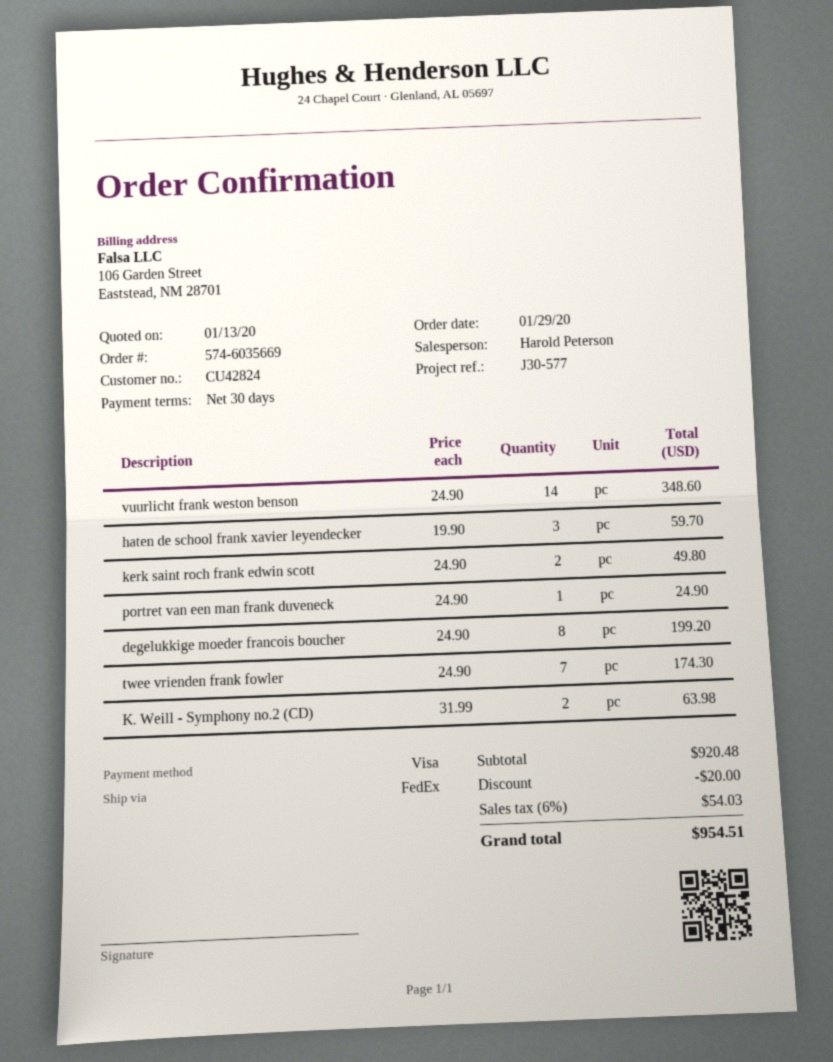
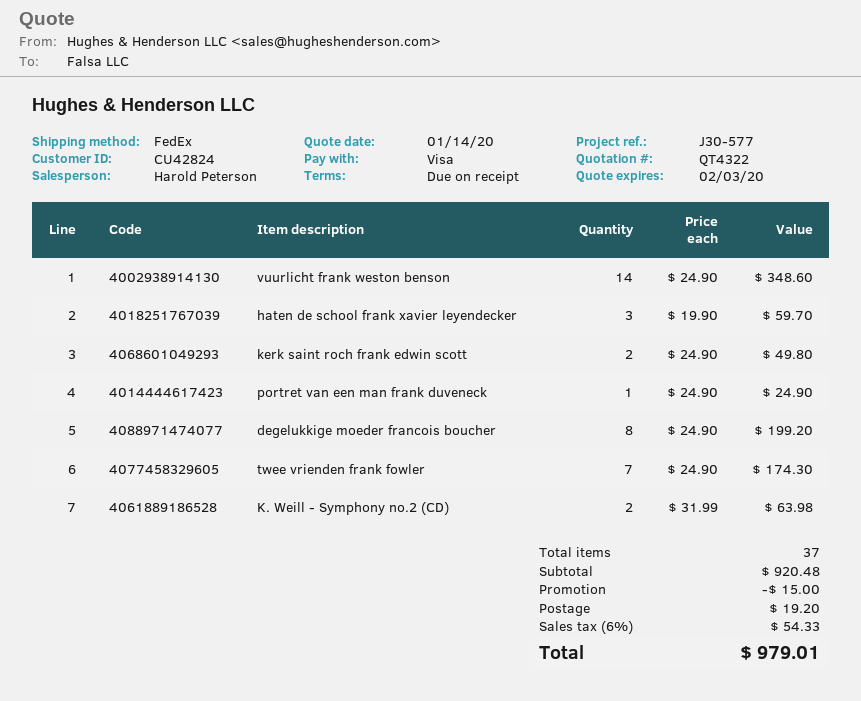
quote date: 2020-01-13 -> 2020-01-14
payment terms: 30 days -> on receipt
discount: 20.00 -> 15.00
shipping: none -> 19.20
tax: 6% = 54.03 -> 6% = 54.33
total: 954.51 -> 979.01

